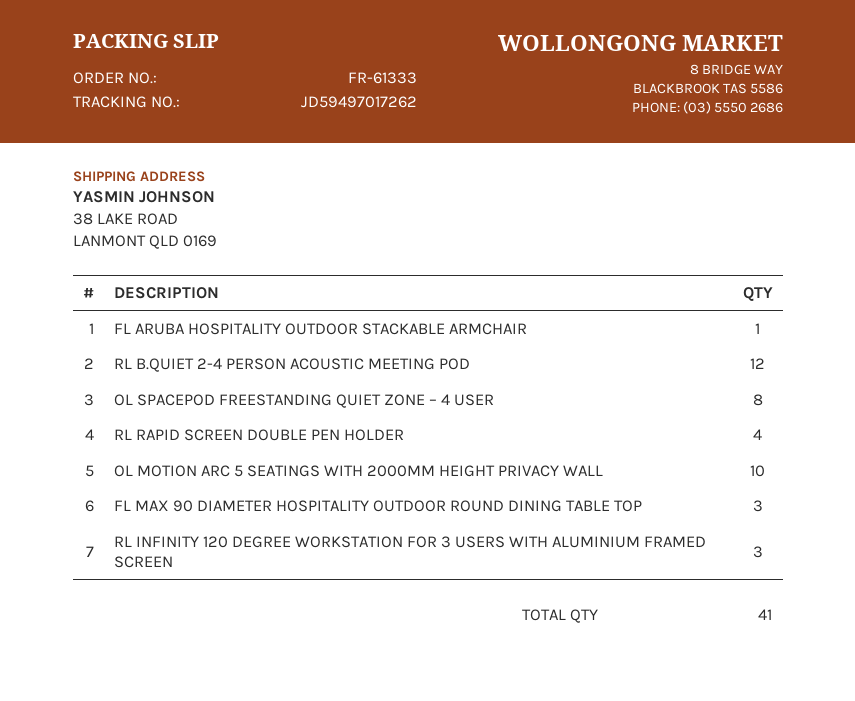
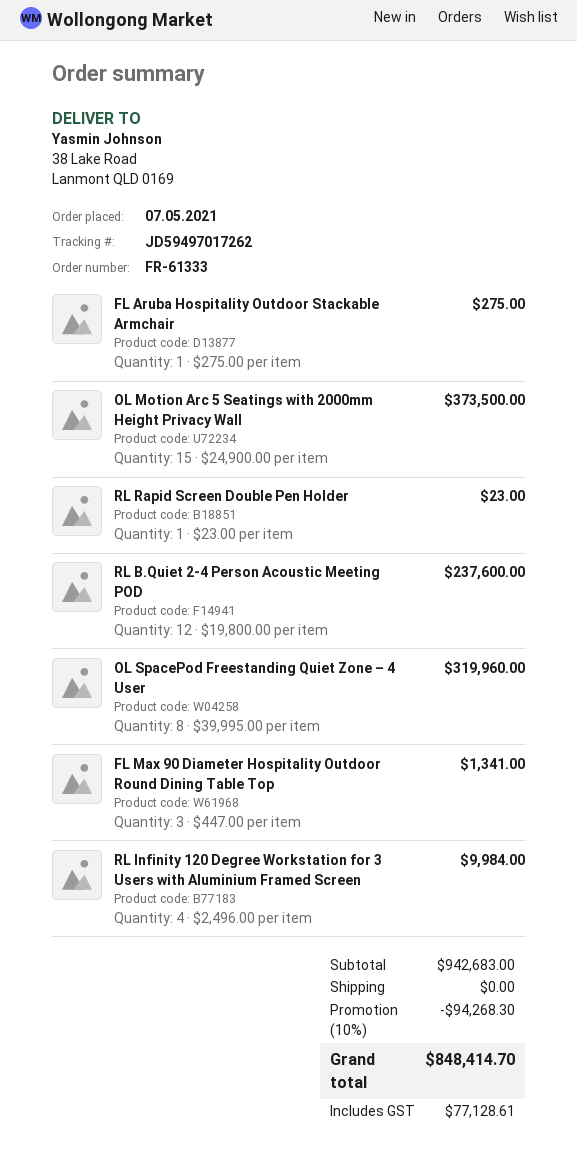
RL RAPID SCREEN DOUBLE PEN HOLDER: 4 -> 1
OL MOTION ARC 5 SEATINGS WITH 2000MM HEIGHT PRIVACY WALL: 10 -> 15
RL INFINITY 120 DEGREE WORKSTATION FOR 3 USERS WITH ALUMINIUM FRAMED SCREEN: 3 -> 4

